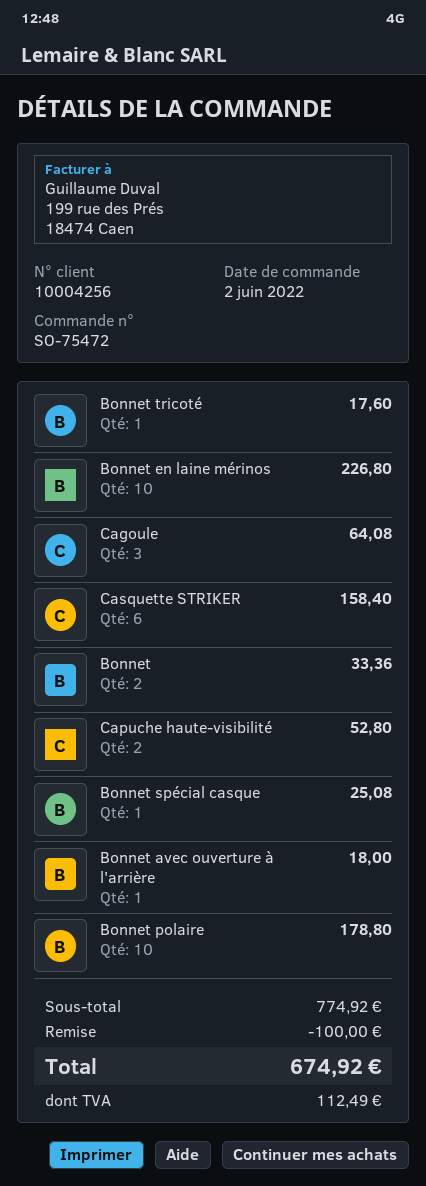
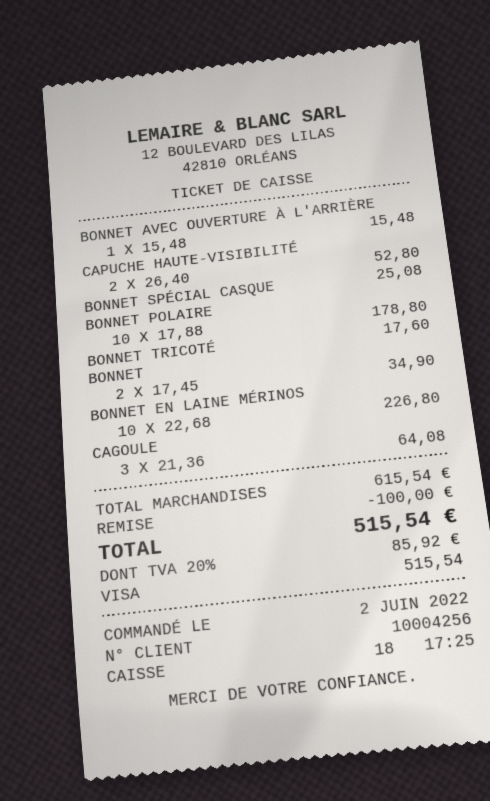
Casquette STRIKER: 6 for 158.40 -> none
Bonnet: 2 for 33.36 -> 2 for 34.90
Bonnet avec ouverture à l'arrière: 1 for 18.00 -> 1 for 15.48
subtotal: 774.92 -> 615.54
tax: 112.49 -> 85.92
total: 674.92 -> 515.54

